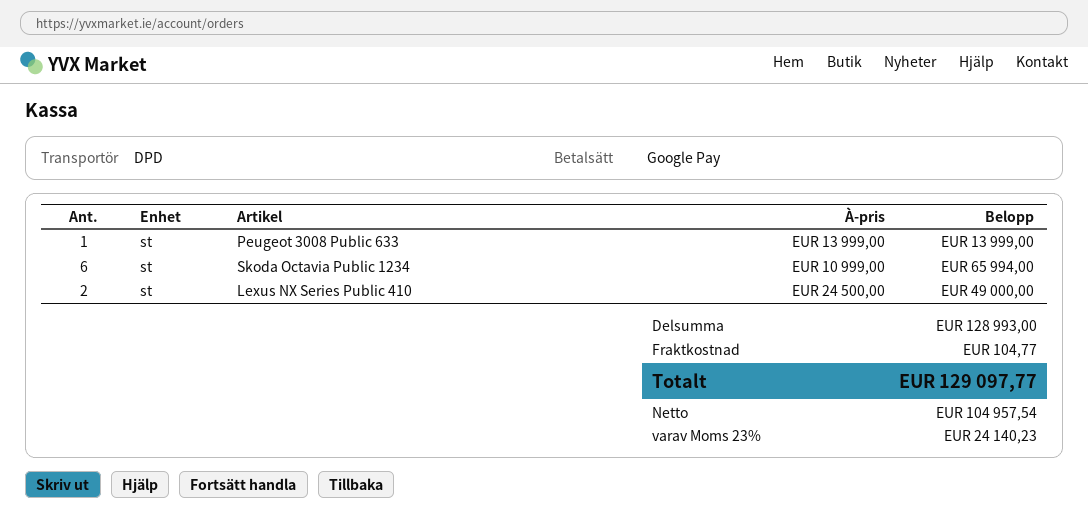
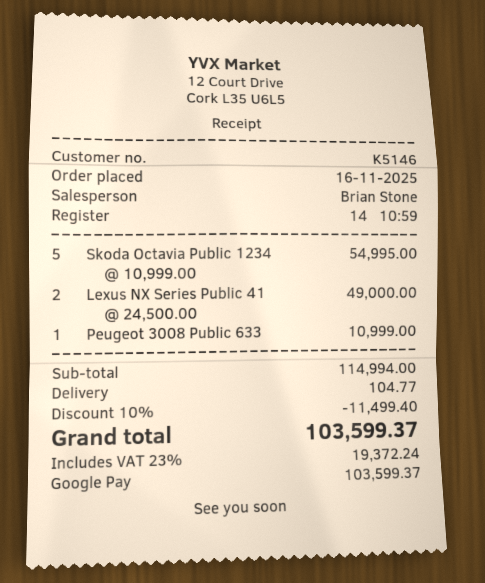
Peugeot 3008 Public 633: 1 x 13999.00 = 13999.00 -> 1 x 10999.00 = 10999.00
Skoda Octavia Public 1234: 6 x 10999.00 = 65994.00 -> 5 x 10999.00 = 54995.00
subtotal: 128993.00 -> 114994.00
discount: none -> 10% = 11499.40
tax: 23% = 24140.23 -> 23% = 19372.24
total: 129097.77 -> 103599.37

